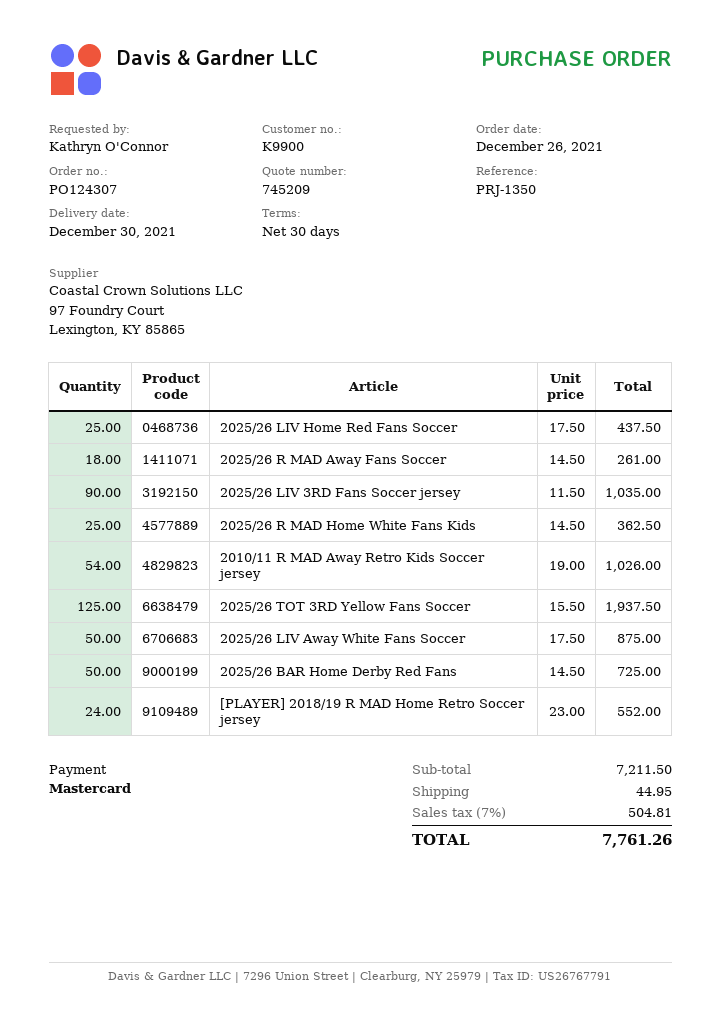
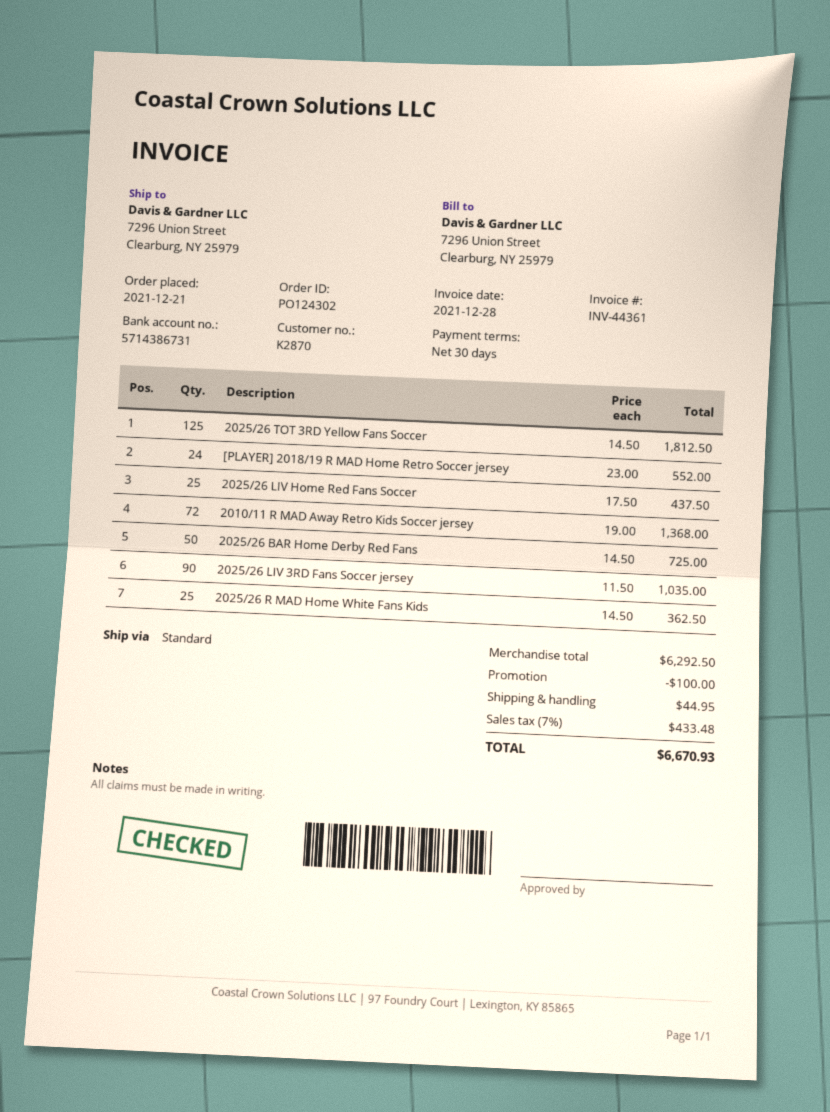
order number: PO124307 -> PO124302
order date: 2021-12-26 -> 2021-12-21
customer number: K9900 -> K2870
2025/26 R MAD Away Fans Soccer: 18 x 14.50 = 261.00 -> none
2010/11 R MAD Away Retro Kids Soccer jersey: 54 x 19.00 = 1026.00 -> 72 x 19.00 = 1368.00
2025/26 TOT 3RD Yellow Fans Soccer: 125 x 15.50 = 1937.50 -> 125 x 14.50 = 1812.50
2025/26 LIV Away White Fans Soccer: 50 x 17.50 = 875.00 -> none
subtotal: 7211.50 -> 6292.50
discount: none -> 100.00
tax: 7% = 504.81 -> 7% = 433.48
total: 7761.26 -> 6670.93

